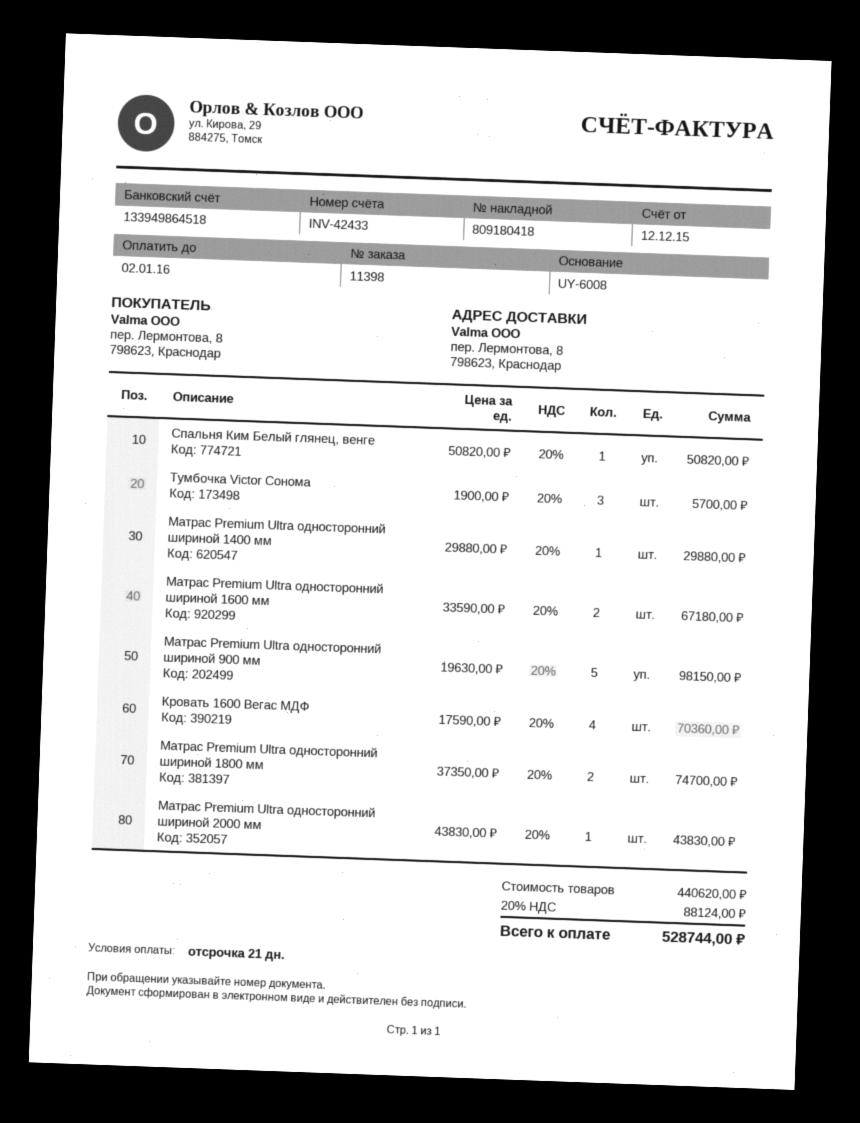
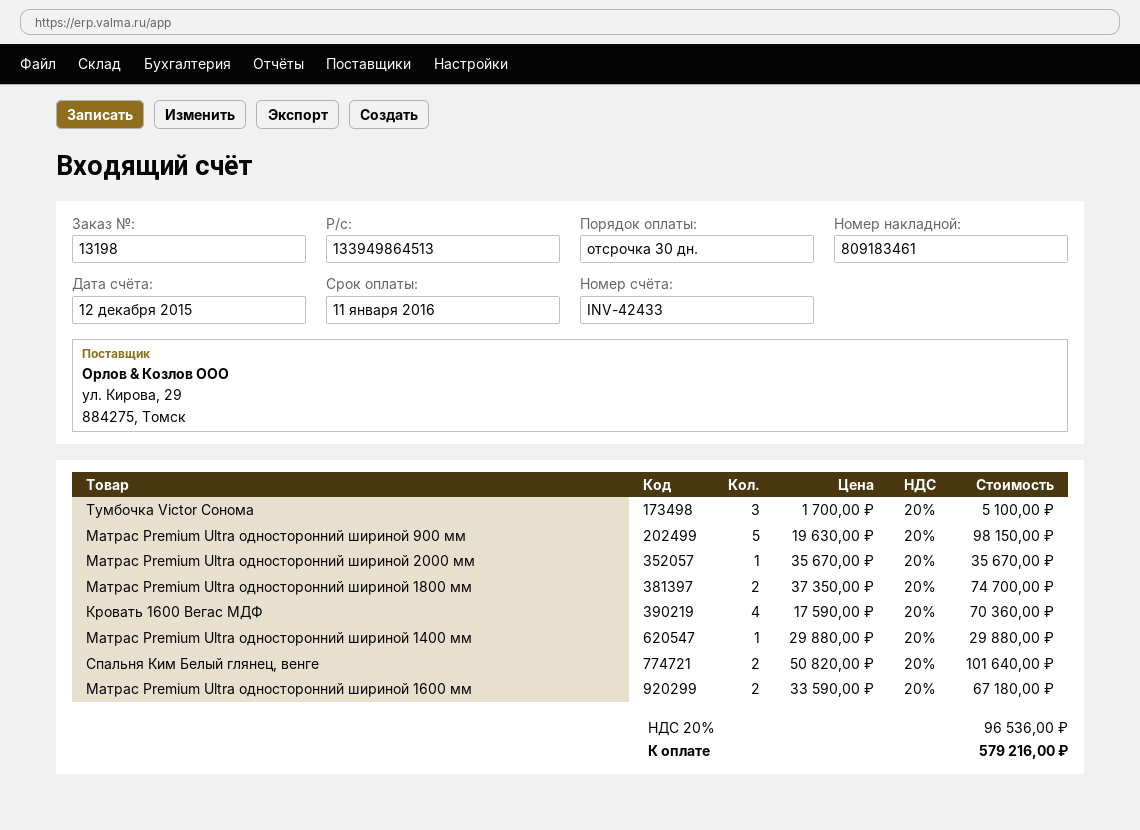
order number: 11398 -> 13198
delivery note number: 809180418 -> 809183461
payment terms: 21 days -> 30 days
due date: 2016-01-02 -> 2016-01-11
bank account: 133949864518 -> 133949864513
Спальня Ким Белый глянец, венге: 1 x 50820.00 = 50820.00 -> 2 x 50820.00 = 101640.00
Тумбочка Victor Сонома: 3 x 1900.00 = 5700.00 -> 3 x 1700.00 = 5100.00
Матрас Premium Ultra односторонний шириной 2000 мм: 1 x 43830.00 = 43830.00 -> 1 x 35670.00 = 35670.00
tax: 20% = 88124.00 -> 20% = 96536.00
total: 528744.00 -> 579216.00

